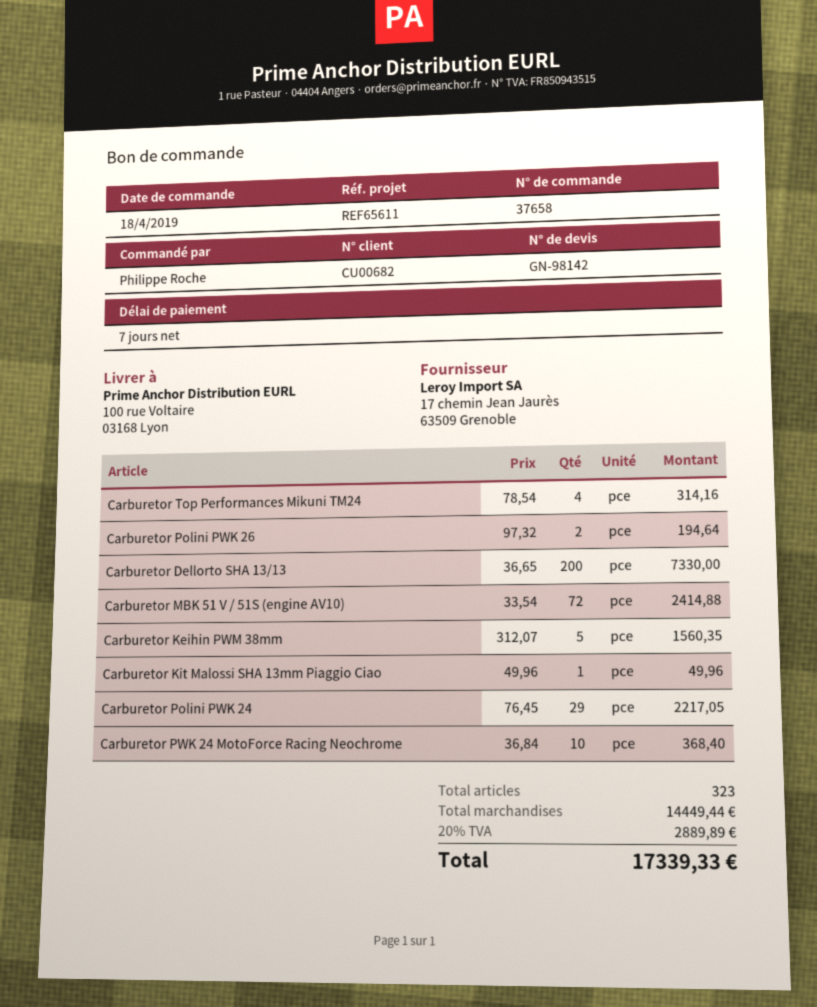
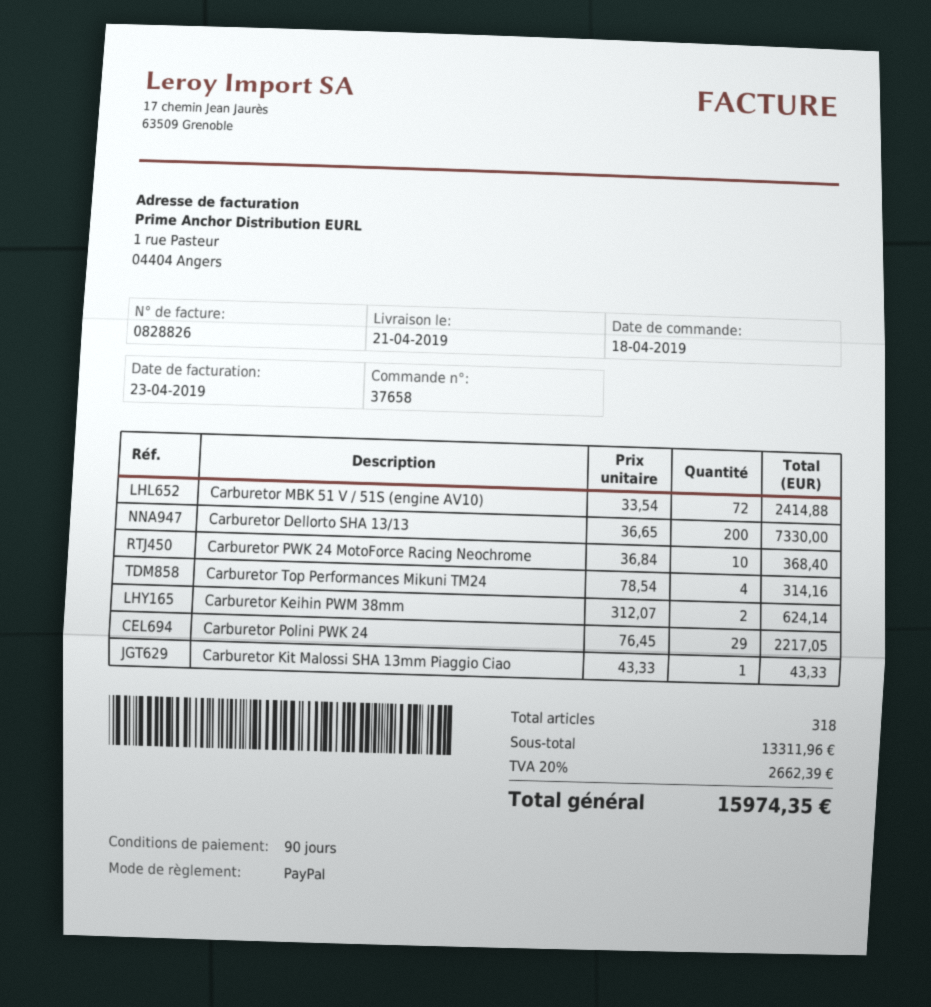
payment terms: 7 days -> 90 days
Carburetor Polini PWK 26: 2 x 97.32 = 194.64 -> none
Carburetor Keihin PWM 38mm: 5 x 312.07 = 1560.35 -> 2 x 312.07 = 624.14
Carburetor Kit Malossi SHA 13mm Piaggio Ciao: 1 x 49.96 = 49.96 -> 1 x 43.33 = 43.33
total quantity: 323 -> 318
subtotal: 14449.44 -> 13311.96
tax: 20% = 2889.89 -> 20% = 2662.39
total: 17339.33 -> 15974.35

